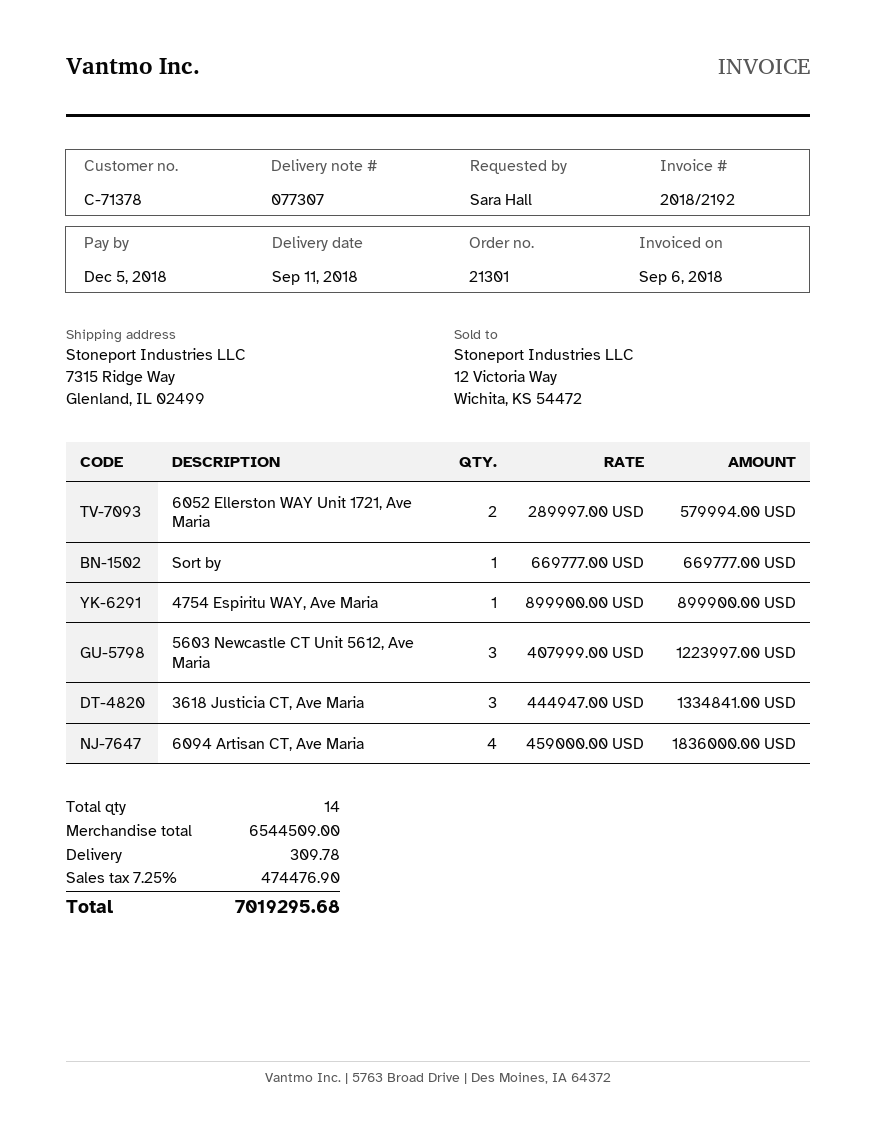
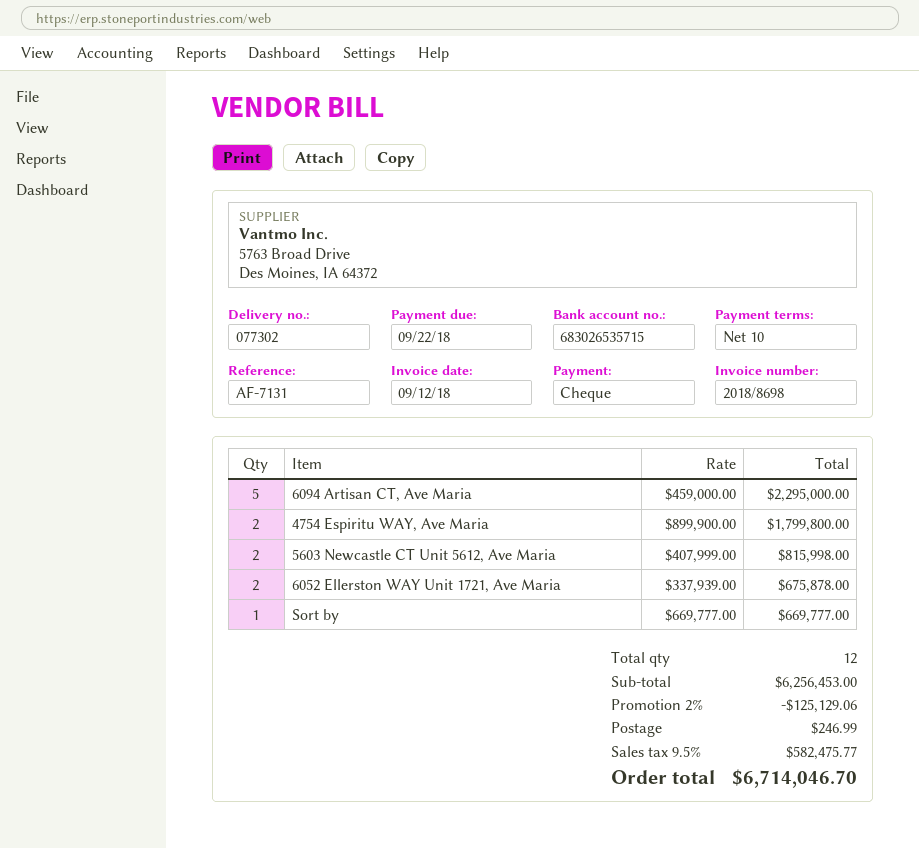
delivery note number: 077307 -> 077302
invoice number: 2018/2192 -> 2018/8698
invoice date: 2018-09-06 -> 2018-09-12
due date: 2018-12-05 -> 2018-09-22
6052 Ellerston WAY Unit 1721, Ave Maria: 2 x 289997.00 = 579994.00 -> 2 x 337939.00 = 675878.00
4754 Espiritu WAY, Ave Maria: 1 x 899900.00 = 899900.00 -> 2 x 899900.00 = 1799800.00
5603 Newcastle CT Unit 5612, Ave Maria: 3 x 407999.00 = 1223997.00 -> 2 x 407999.00 = 815998.00
3618 Justicia CT, Ave Maria: 3 x 444947.00 = 1334841.00 -> none
6094 Artisan CT, Ave Maria: 4 x 459000.00 = 1836000.00 -> 5 x 459000.00 = 2295000.00
total quantity: 14 -> 12
subtotal: 6544509.00 -> 6256453.00
discount: none -> 2% = 125129.06
shipping: 309.78 -> 246.99
tax: 7.25% = 474476.90 -> 9.5% = 582475.77
total: 7019295.68 -> 6714046.70

